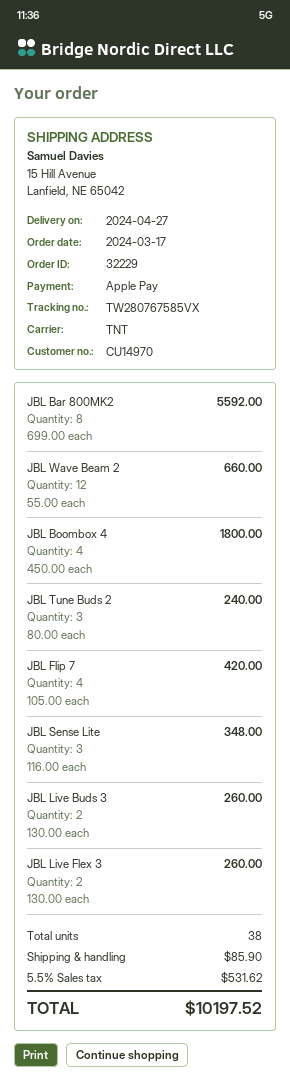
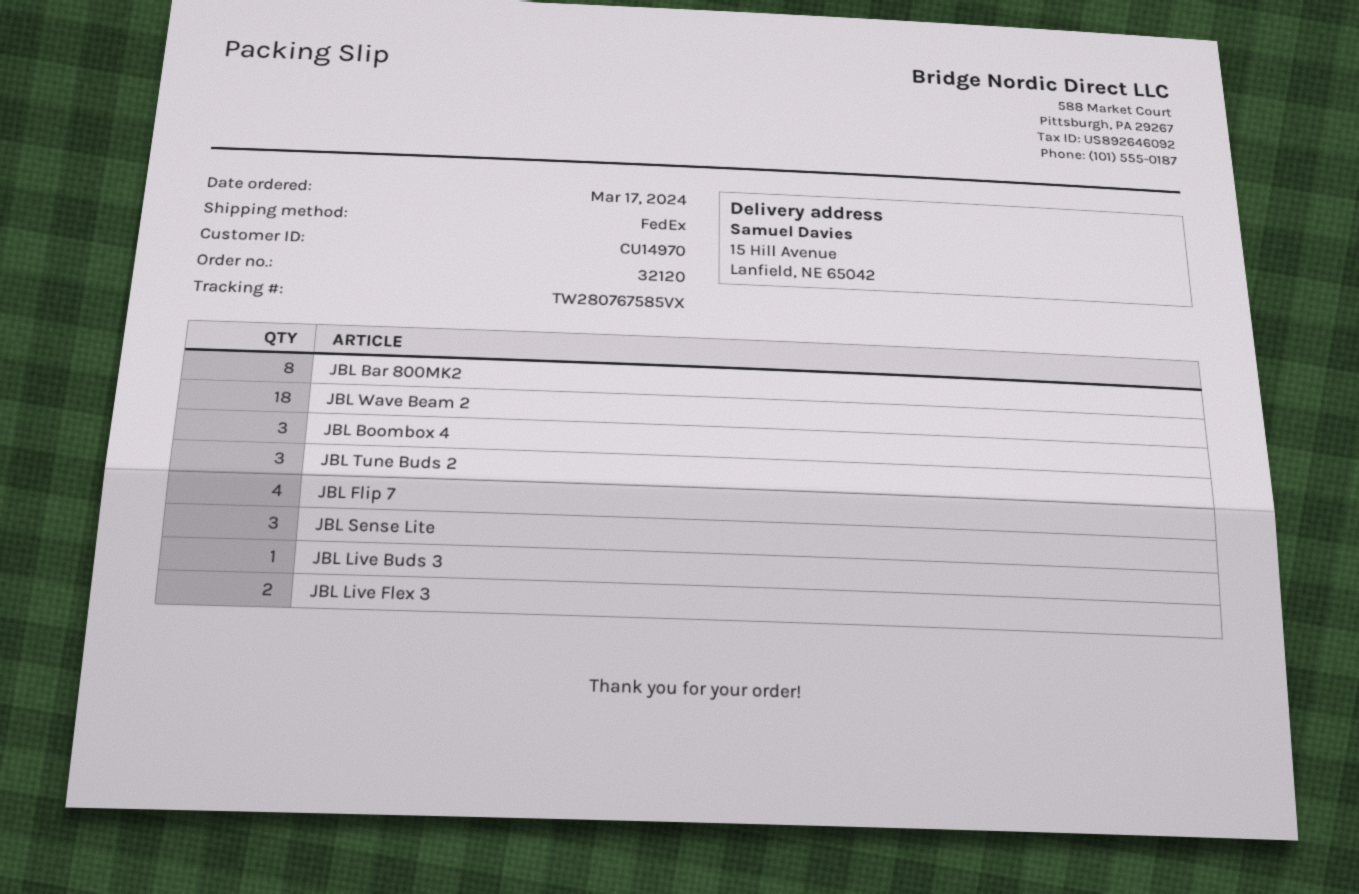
order number: 32229 -> 32120
shipping method: TNT -> FedEx
JBL Wave Beam 2: 12 -> 18
JBL Boombox 4: 4 -> 3
JBL Live Buds 3: 2 -> 1

